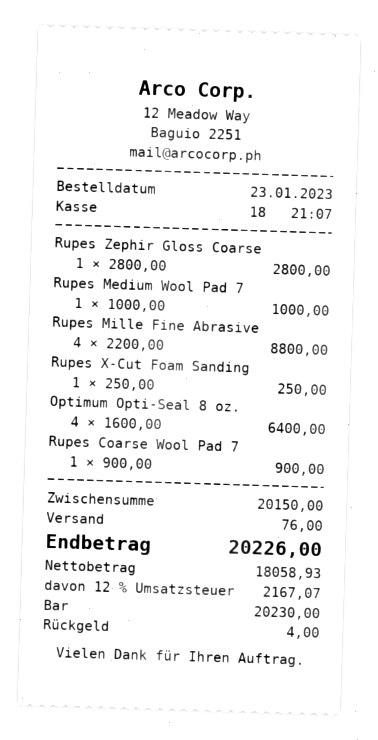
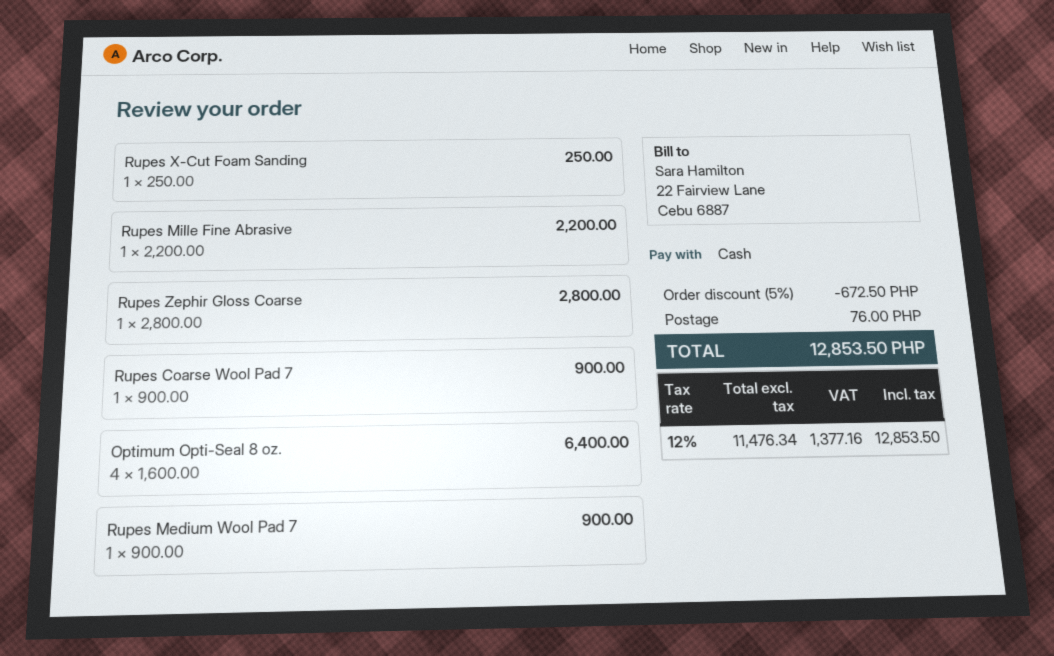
Rupes Medium Wool Pad 7: 1 x 1000.00 = 1000.00 -> 1 x 900.00 = 900.00
Rupes Mille Fine Abrasive: 4 x 2200.00 = 8800.00 -> 1 x 2200.00 = 2200.00
discount: none -> 5% = 672.50
net: 18058.93 -> 11476.34
tax: 12% = 2167.07 -> 12% = 1377.16
total: 20226.00 -> 12853.50

